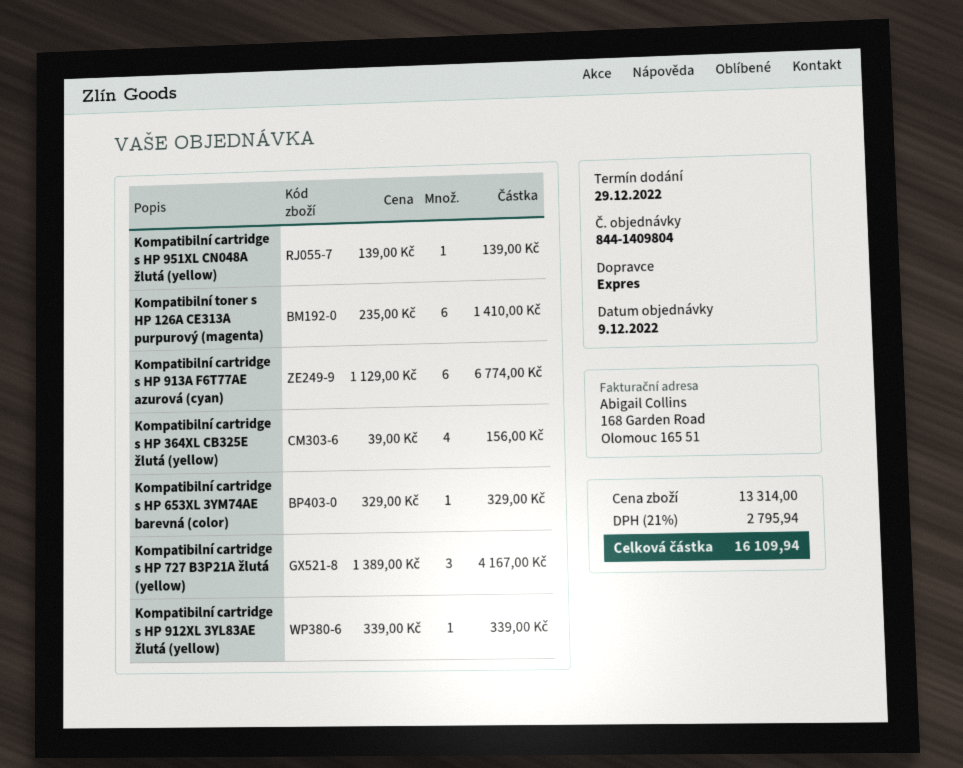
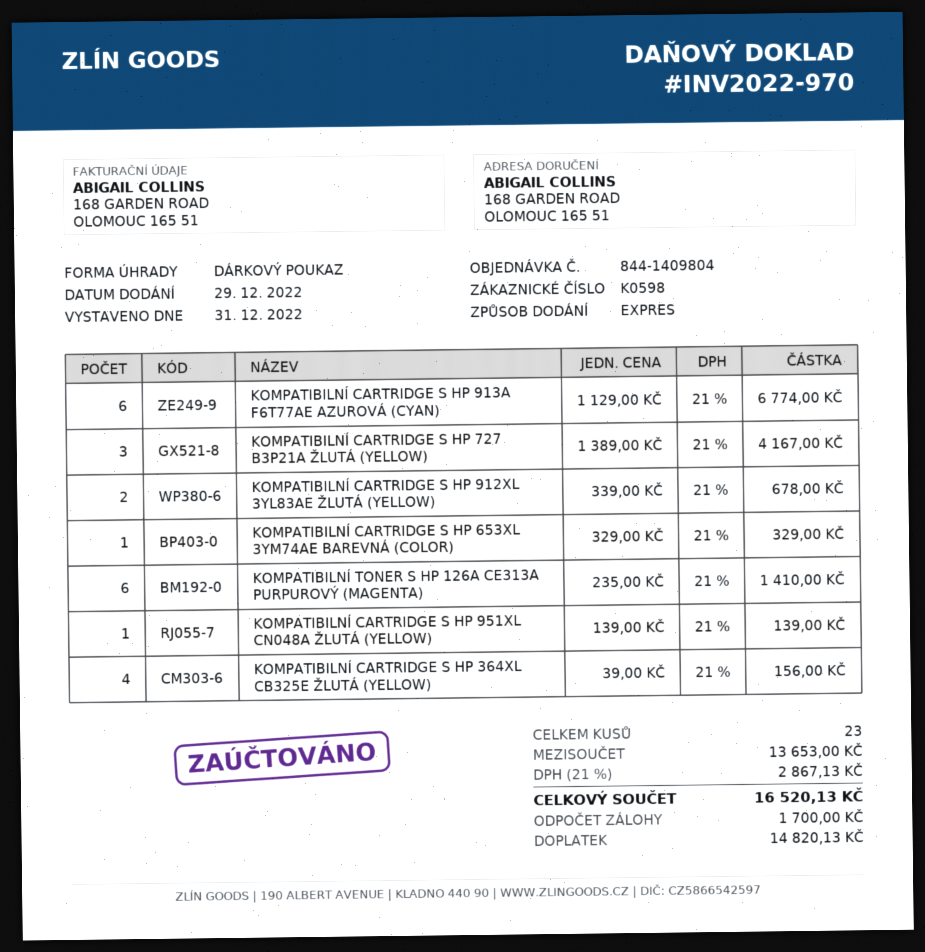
Kompatibilní cartridge s HP 912XL 3YL83AE žlutá (yellow): 1 x 339.00 = 339.00 -> 2 x 339.00 = 678.00
subtotal: 13314.00 -> 13653.00
tax: 21% = 2795.94 -> 21% = 2867.13
total: 16109.94 -> 16520.13

